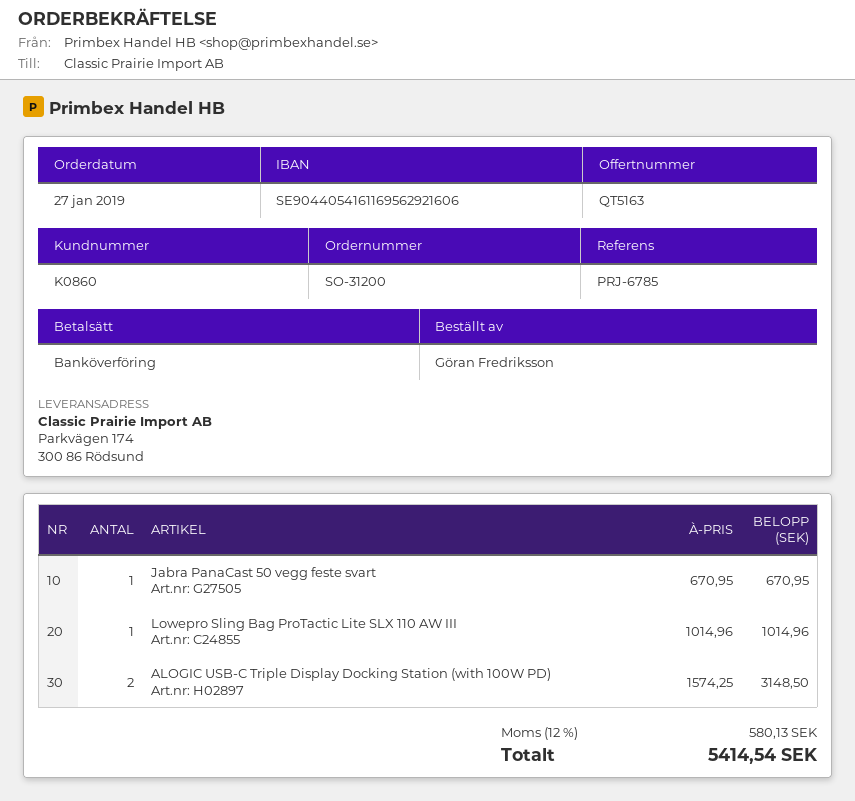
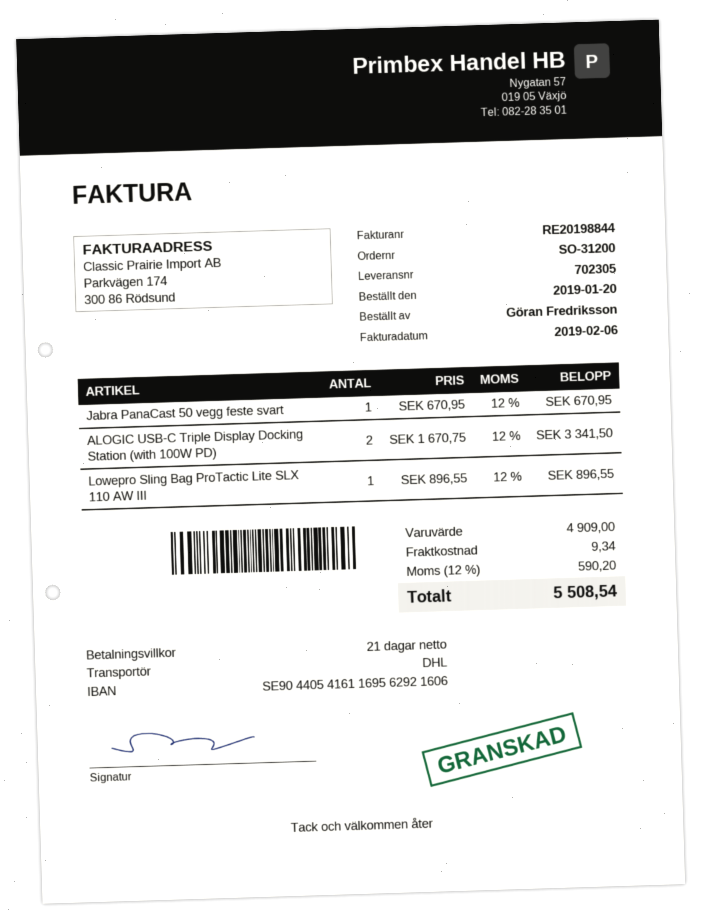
order date: 2019-01-27 -> 2019-01-20
Lowepro Sling Bag ProTactic Lite SLX 110 AW III: 1 x 1014.96 = 1014.96 -> 1 x 896.55 = 896.55
ALOGIC USB-C Triple Display Docking Station (with 100W PD): 2 x 1574.25 = 3148.50 -> 2 x 1670.75 = 3341.50
shipping: none -> 9.34
tax: 12% = 580.13 -> 12% = 590.20
total: 5414.54 -> 5508.54

